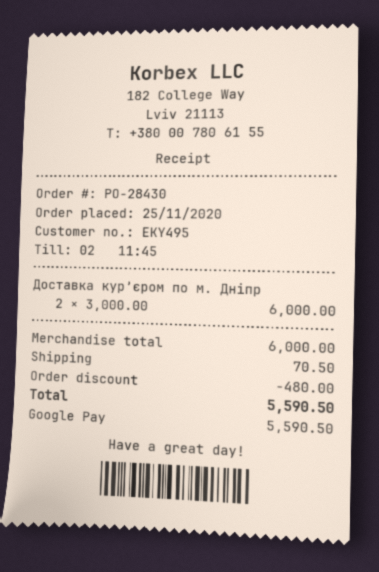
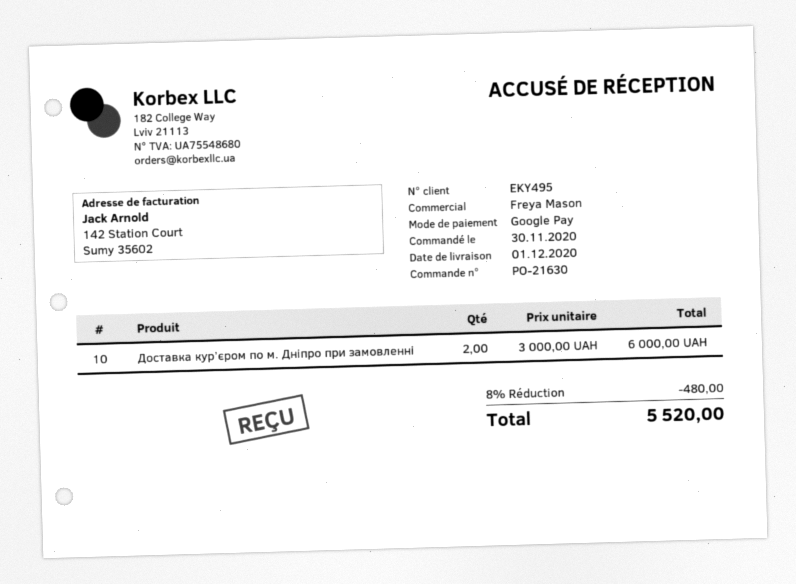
order number: PO-28430 -> PO-21630
order date: 2020-11-25 -> 2020-11-30
shipping: 70.50 -> none
total: 5590.50 -> 5520.00

